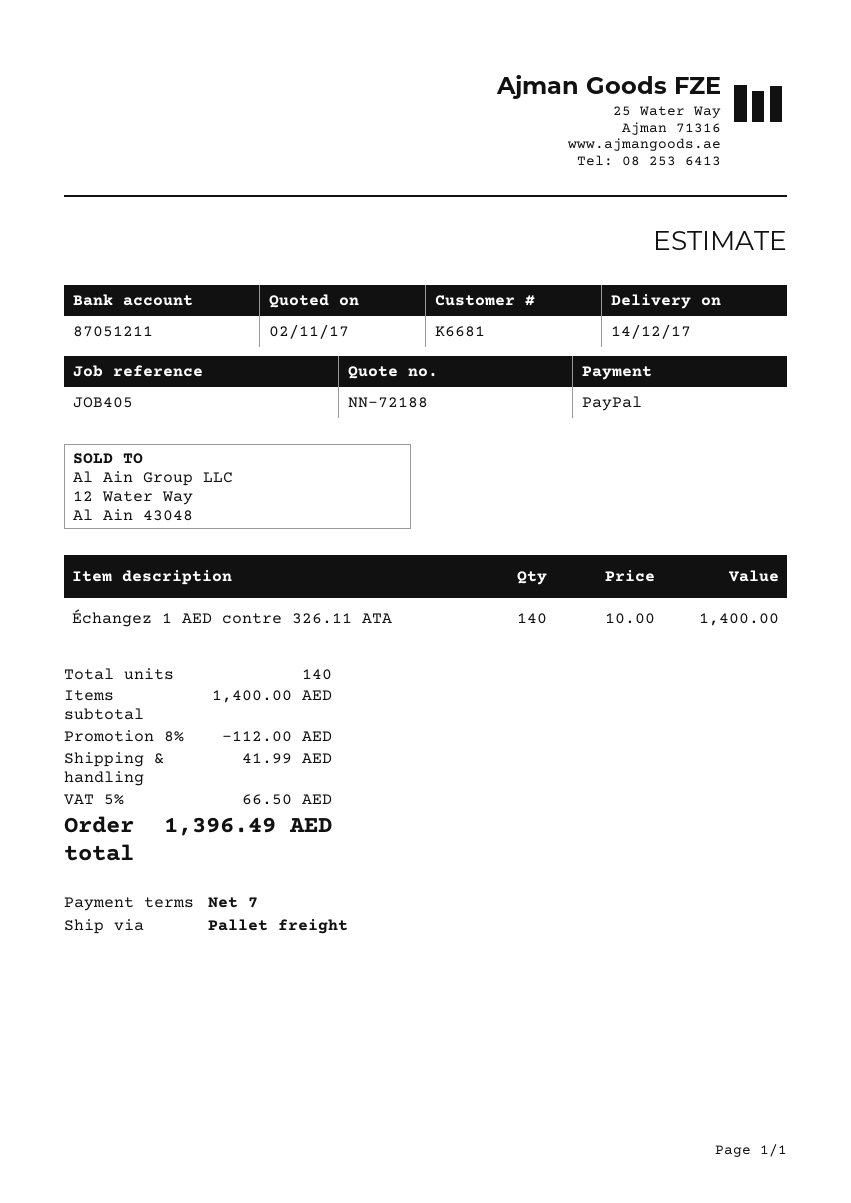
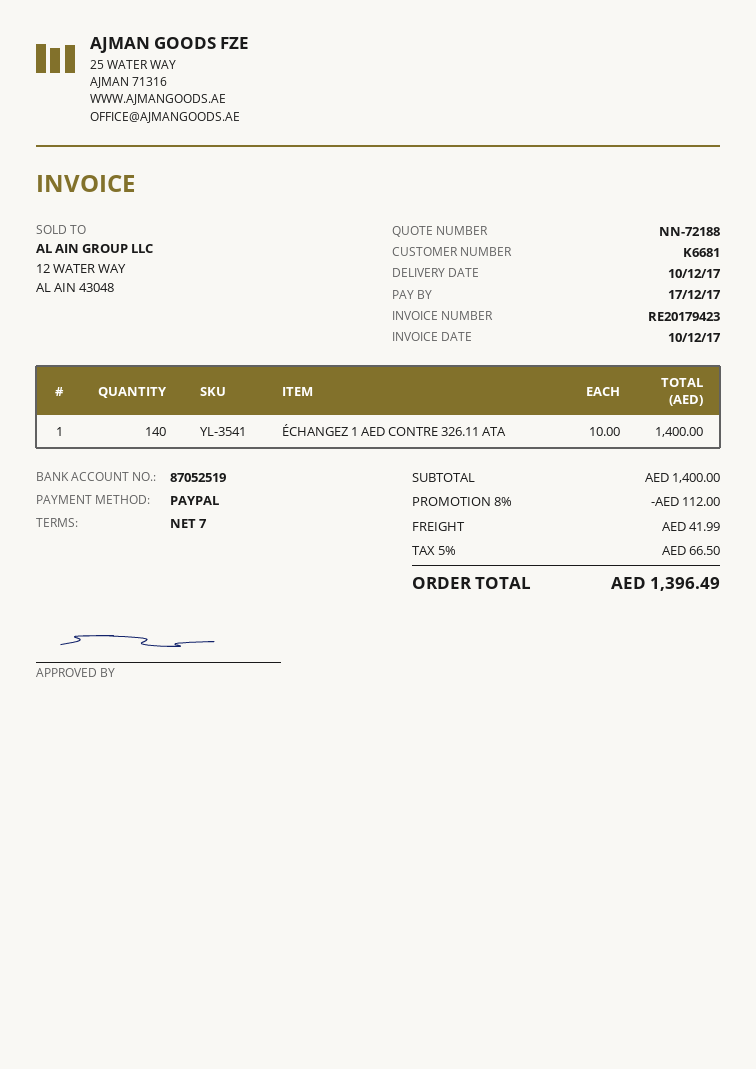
delivery date: 2017-12-14 -> 2017-12-10
bank account: 87051211 -> 87052519

